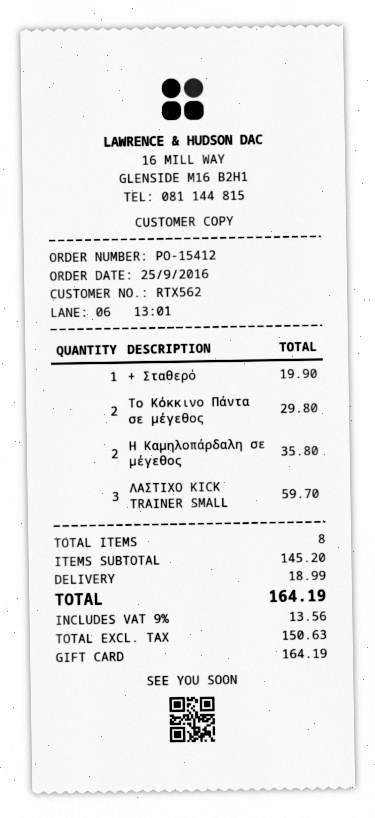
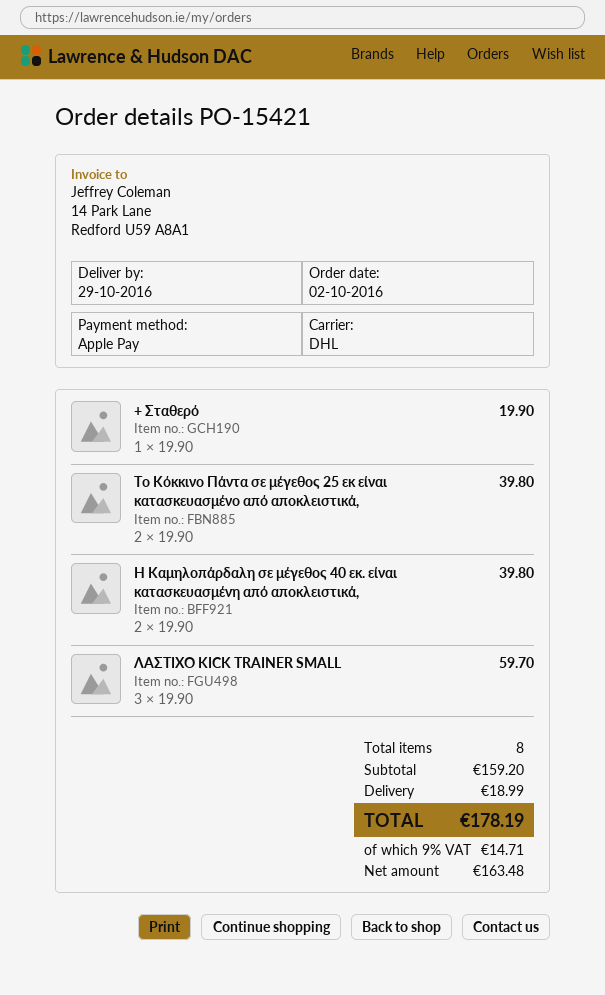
order number: PO-15412 -> PO-15421
order date: 2016-09-25 -> 2016-10-02
payment method: gift card -> Apple Pay
Το Κόκκινο Πάντα σε μέγεθος: 2 for 29.80 -> 2 for 39.80
Η Καμηλοπάρδαλη σε μέγεθος: 2 for 35.80 -> 2 for 39.80
subtotal: 145.20 -> 159.20
net: 150.63 -> 163.48
tax: 9% = 13.56 -> 9% = 14.71
total: 164.19 -> 178.19

